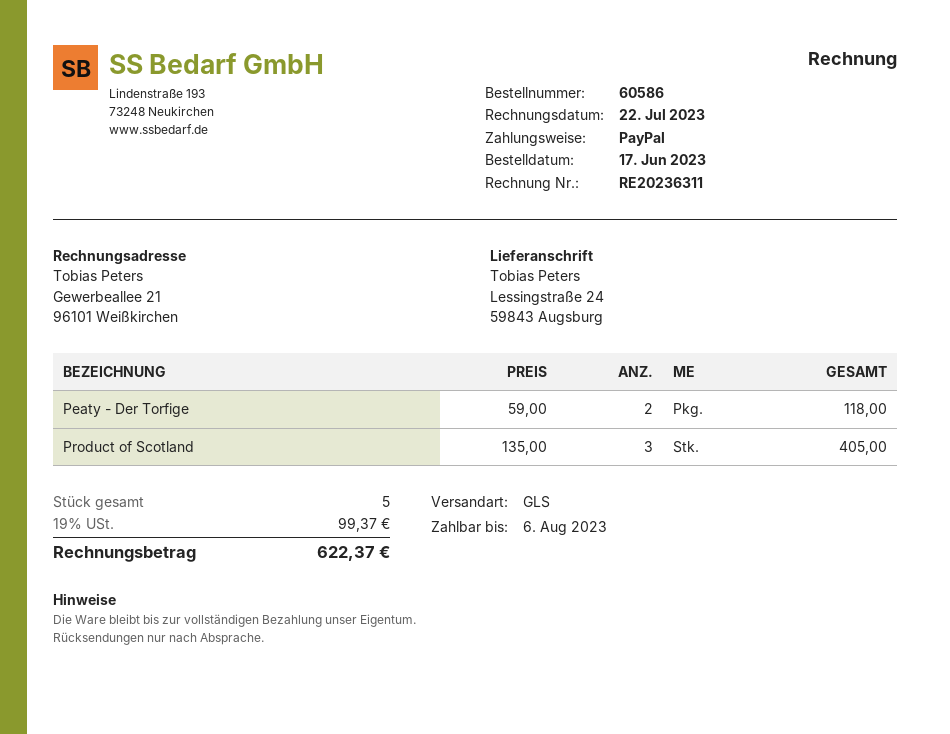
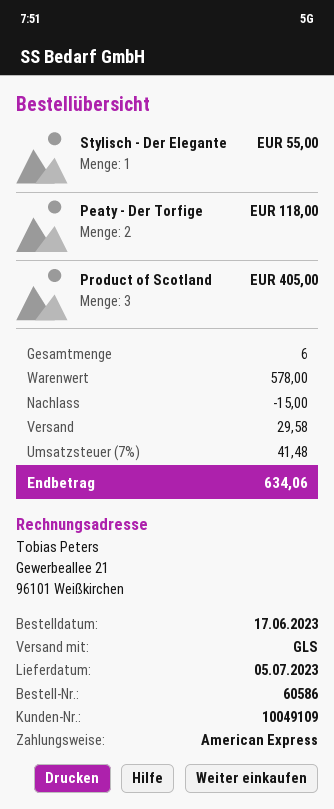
payment method: PayPal -> American Express
Stylisch - Der Elegante: none -> 1 for 55.00
total quantity: 5 -> 6
discount: none -> 15.00
shipping: none -> 29.58
tax: 19% = 99.37 -> 7% = 41.48
total: 622.37 -> 634.06

